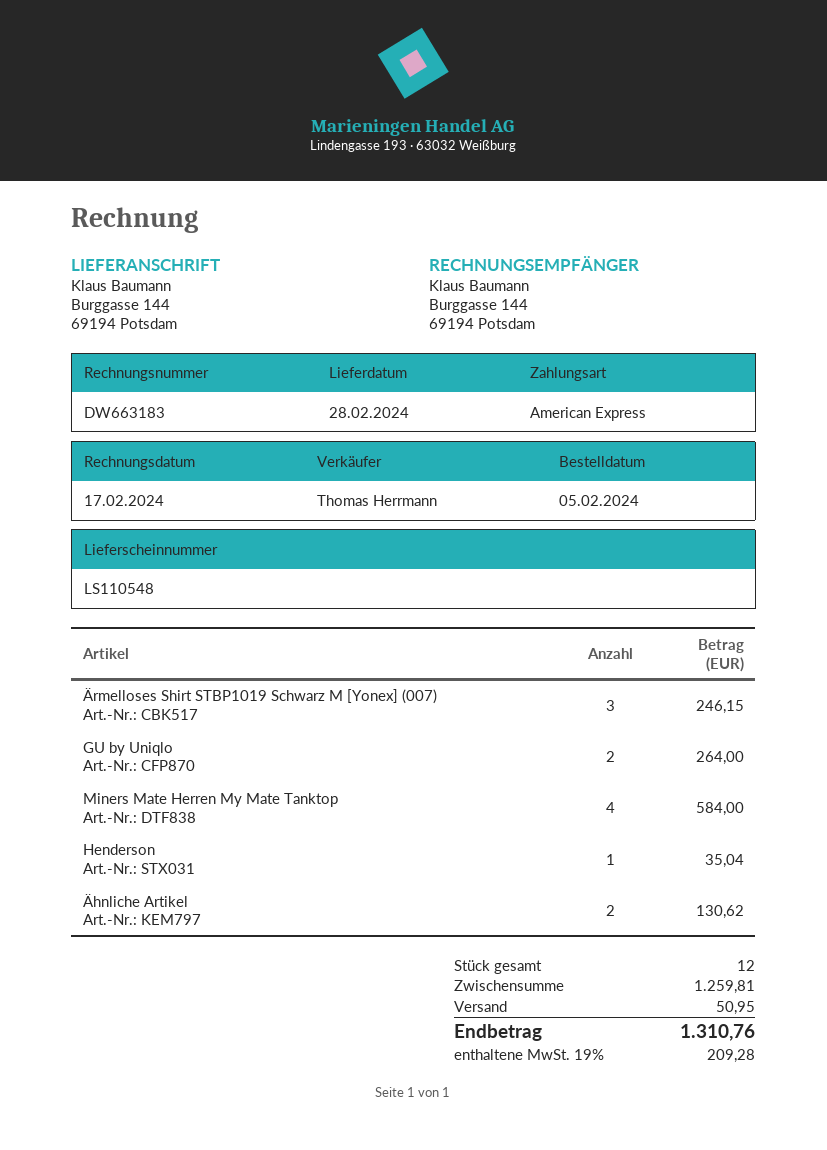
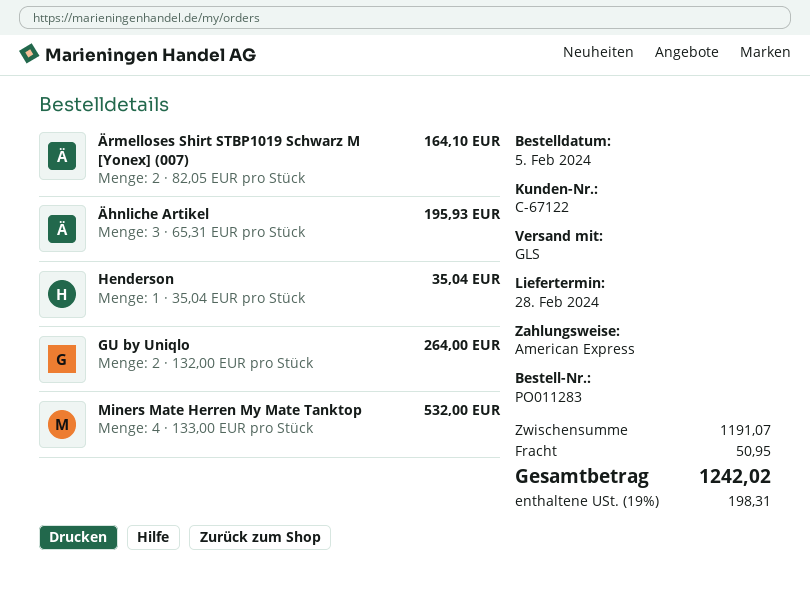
Ärmelloses Shirt STBP1019 Schwarz M [Yonex] (007): 3 for 246.15 -> 2 for 164.10
Miners Mate Herren My Mate Tanktop: 4 for 584.00 -> 4 for 532.00
Ähnliche Artikel: 2 for 130.62 -> 3 for 195.93
subtotal: 1259.81 -> 1191.07
tax: 19% = 209.28 -> 19% = 198.31
total: 1310.76 -> 1242.02

